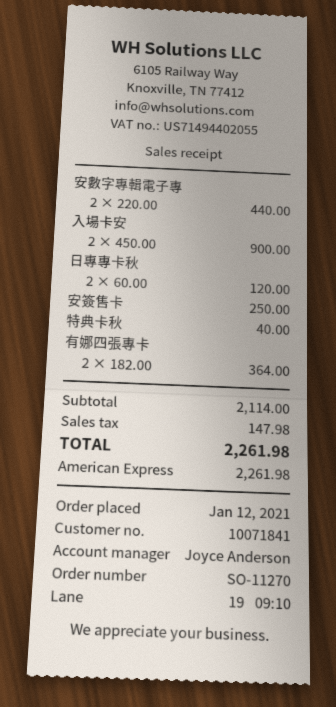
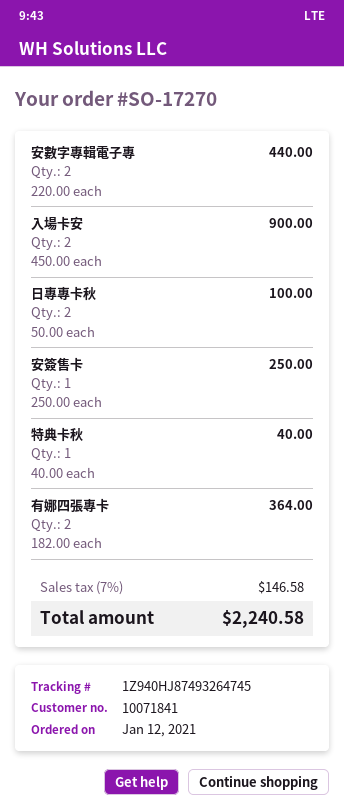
order number: SO-11270 -> SO-17270
日專專卡秋: 2 x 60.00 = 120.00 -> 2 x 50.00 = 100.00
tax: 147.98 -> 146.58
total: 2261.98 -> 2240.58

